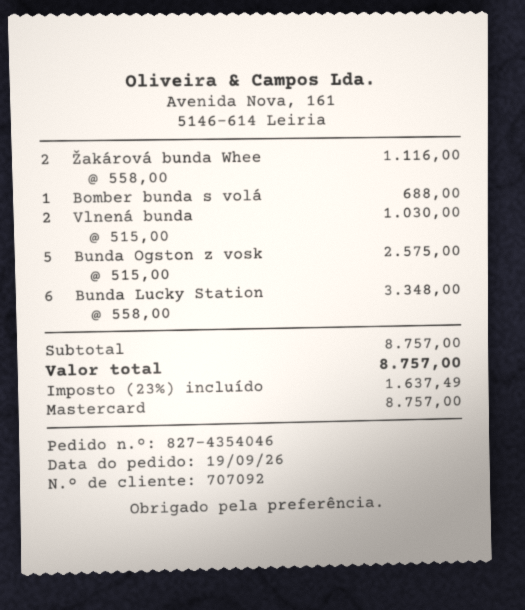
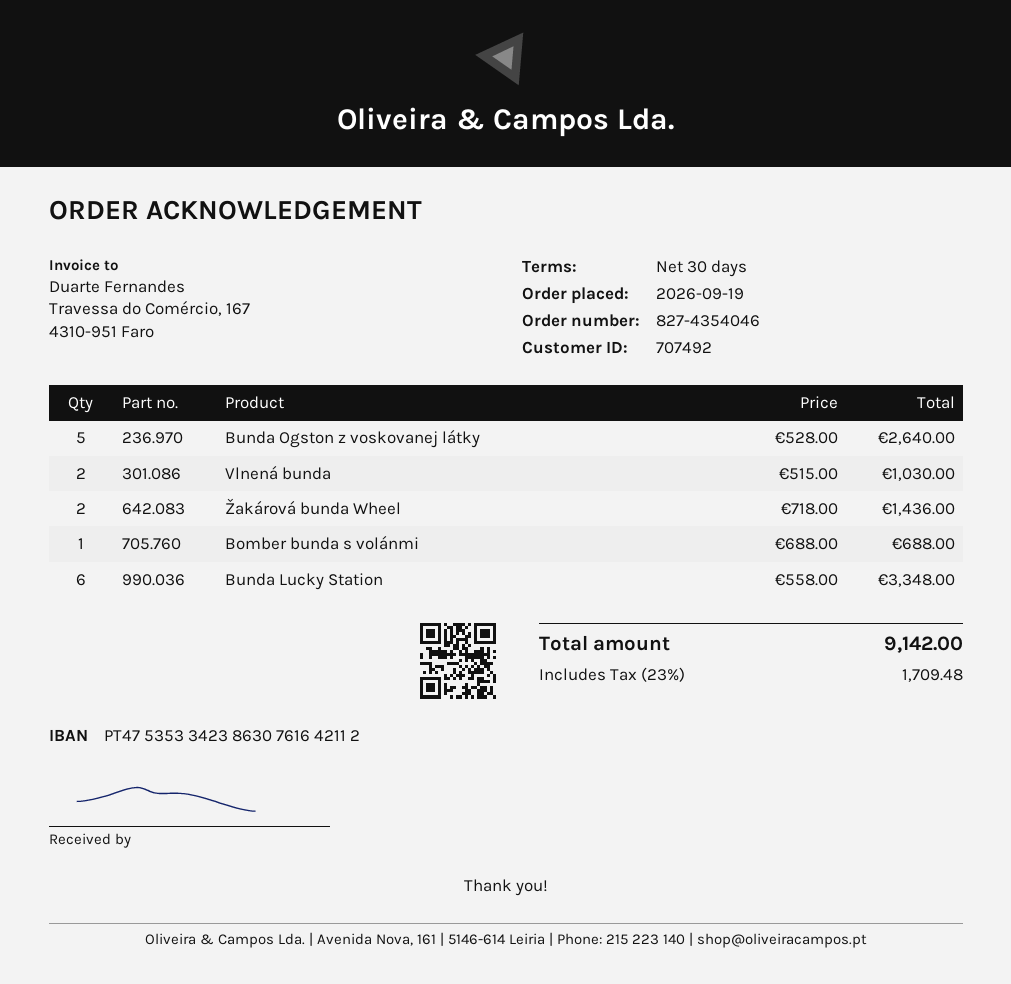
customer number: 707092 -> 707492
Žakárová bunda Whee: 2 x 558.00 = 1116.00 -> 2 x 718.00 = 1436.00
Bunda Ogston z vosk: 5 x 515.00 = 2575.00 -> 5 x 528.00 = 2640.00
tax: 23% = 1637.49 -> 23% = 1709.48
total: 8757.00 -> 9142.00

